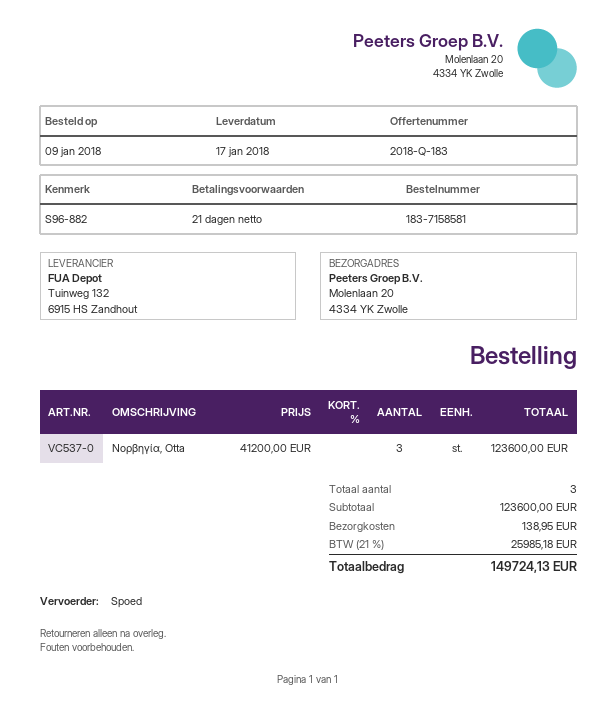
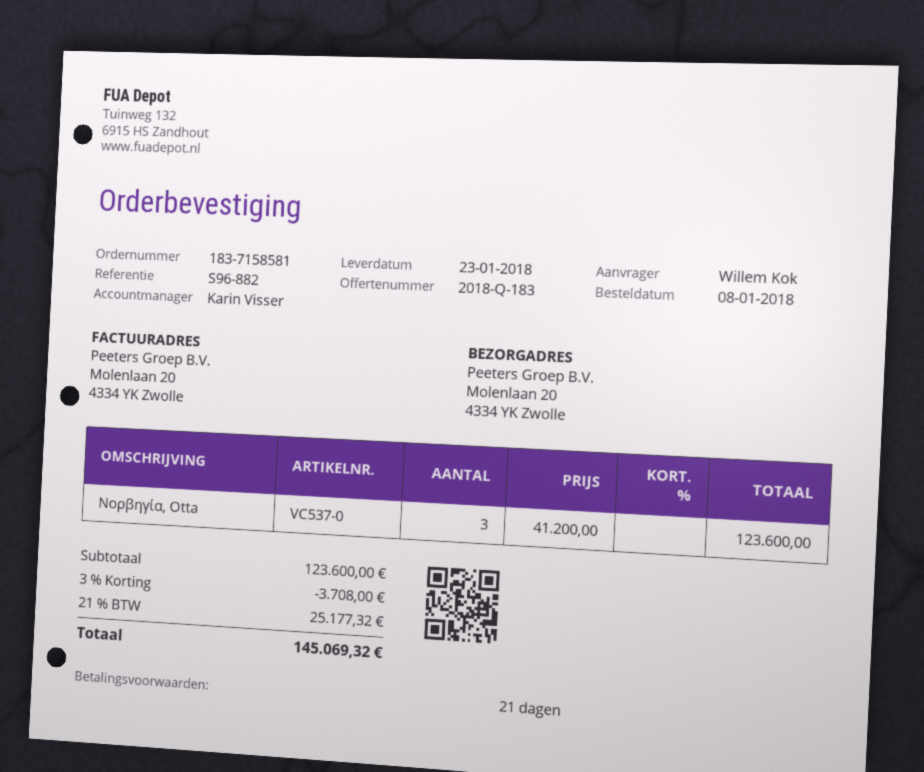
order date: 2018-01-09 -> 2018-01-08
delivery date: 2018-01-17 -> 2018-01-23
discount: none -> 3% = 3708.00
shipping: 138.95 -> none
tax: 21% = 25985.18 -> 21% = 25177.32
total: 149724.13 -> 145069.32

